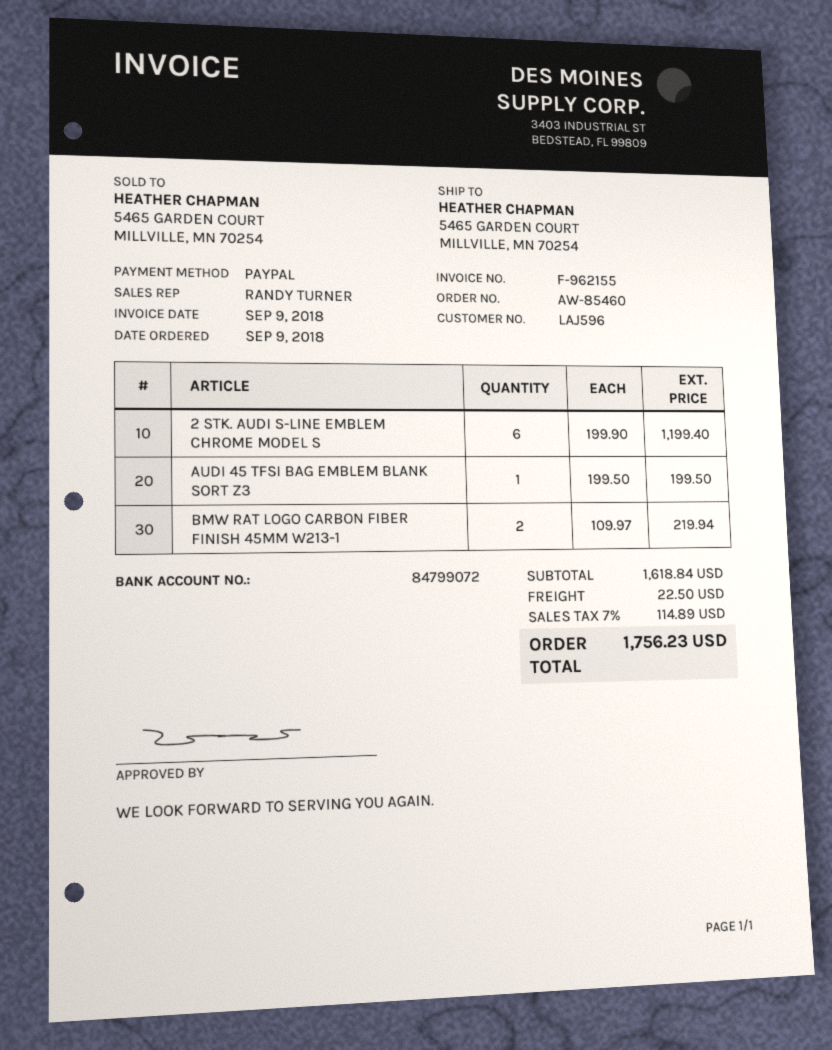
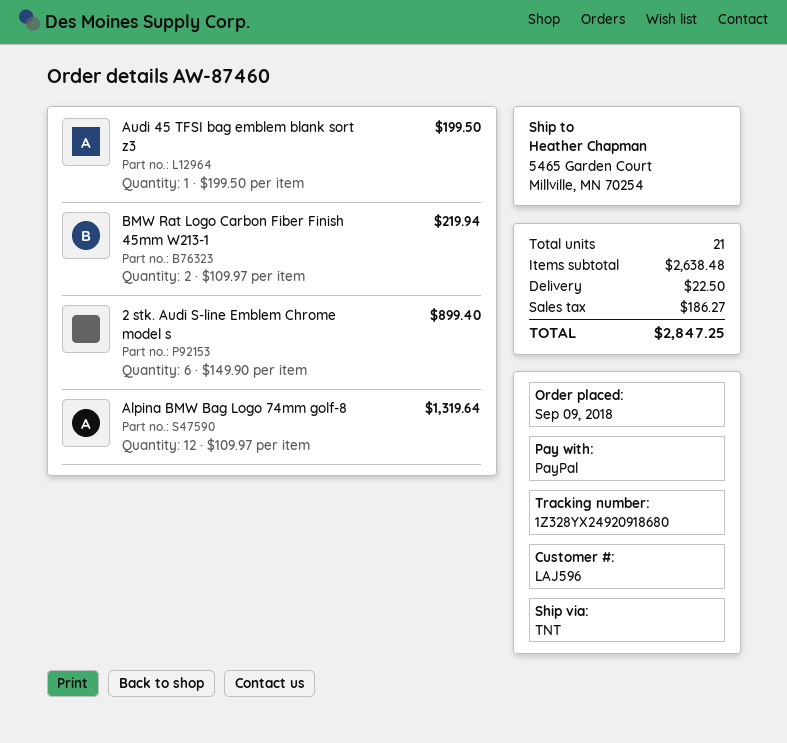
order number: AW-85460 -> AW-87460
2 STK. AUDI S-LINE EMBLEM CHROME MODEL S: 6 x 199.90 = 1199.40 -> 6 x 149.90 = 899.40
Alpina BMW Bag Logo 74mm golf-8: none -> 12 x 109.97 = 1319.64
subtotal: 1618.84 -> 2638.48
tax: 114.89 -> 186.27
total: 1756.23 -> 2847.25

